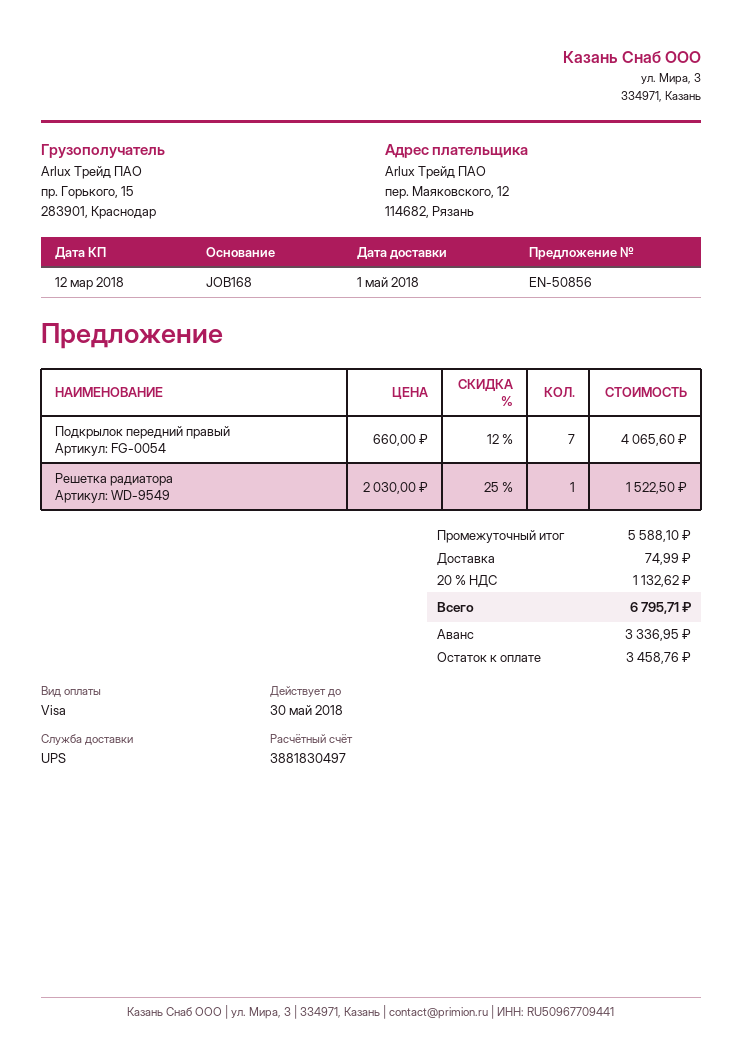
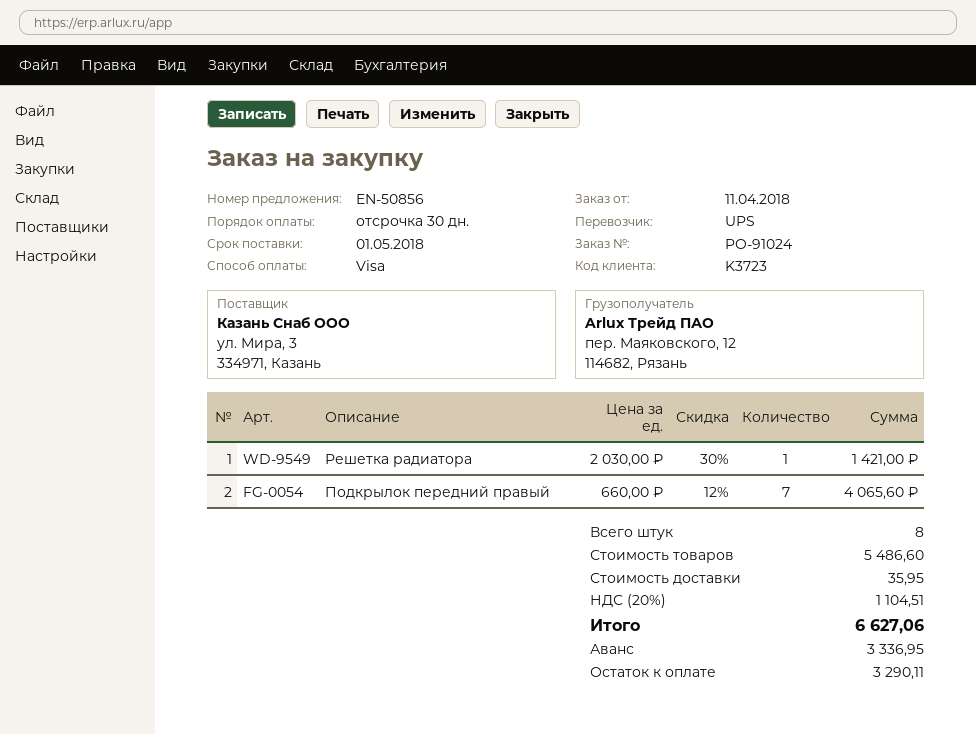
ship to: пр. Горького, 15, 283901, Краснодар -> пер. Маяковского, 12, 114682, Рязань
Решетка радиатора: 1 x 2030.00 - 25% = 1522.50 -> 1 x 2030.00 - 30% = 1421.00
subtotal: 5588.10 -> 5486.60
shipping: 74.99 -> 35.95
tax: 20% = 1132.62 -> 20% = 1104.51
total: 6795.71 -> 6627.06
balance: 3458.76 -> 3290.11

